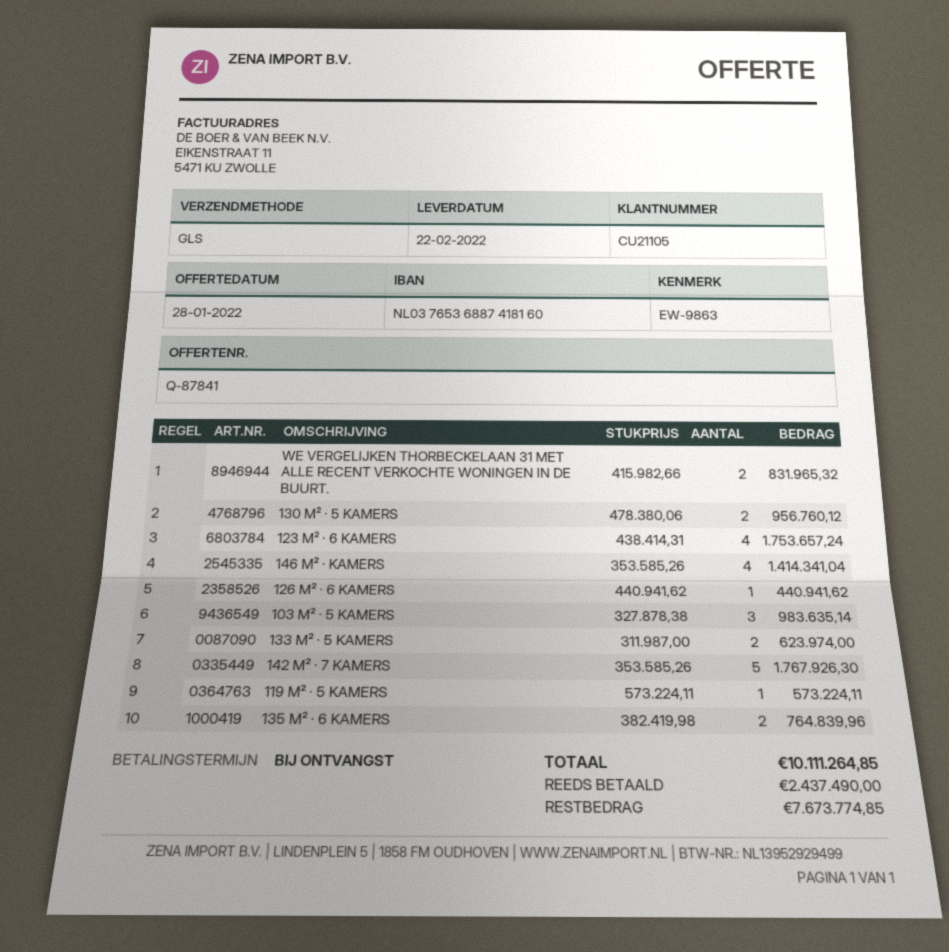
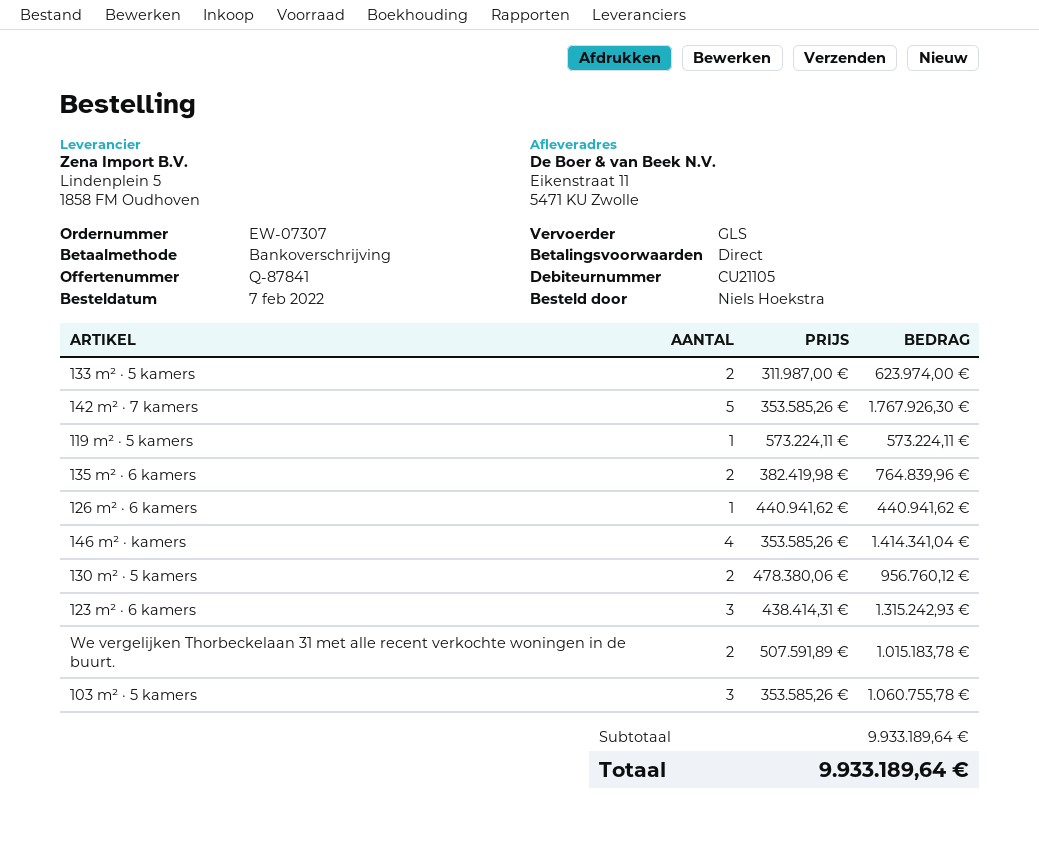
WE VERGELIJKEN THORBECKELAAN 31 MET ALLE RECENT VERKOCHTE WONINGEN IN DE BUURT.: 2 x 415982.66 = 831965.32 -> 2 x 507591.89 = 1015183.78
123 M² · 6 KAMERS: 4 x 438414.31 = 1753657.24 -> 3 x 438414.31 = 1315242.93
103 M² · 5 KAMERS: 3 x 327878.38 = 983635.14 -> 3 x 353585.26 = 1060755.78
total: 10111264.85 -> 9933189.64

